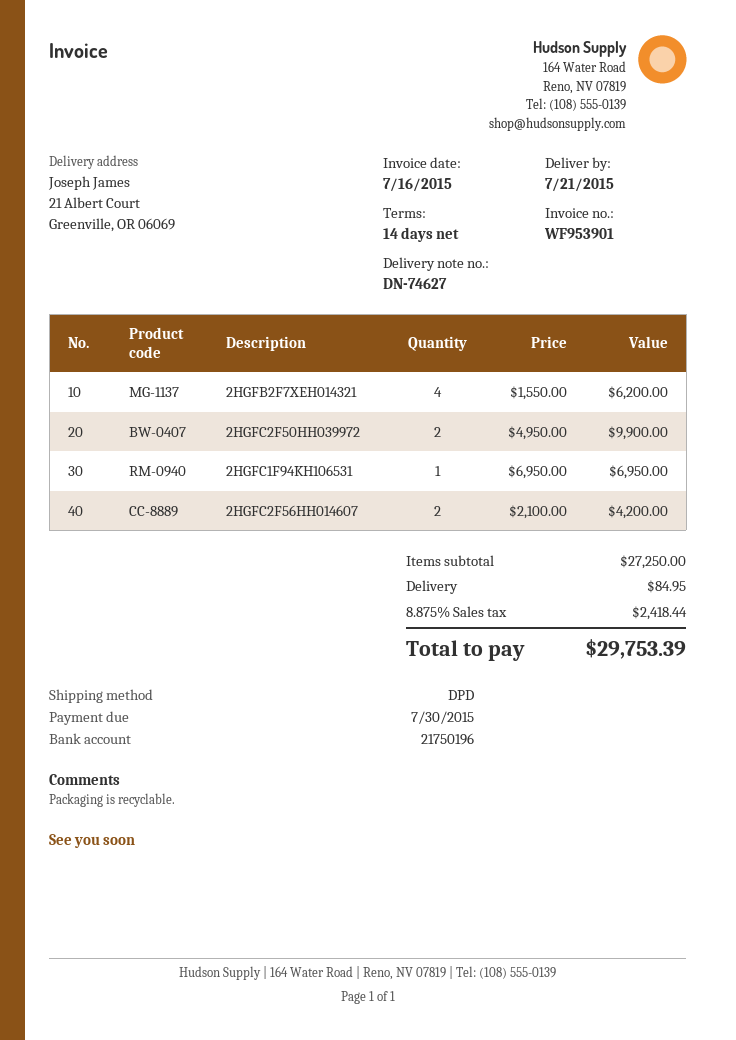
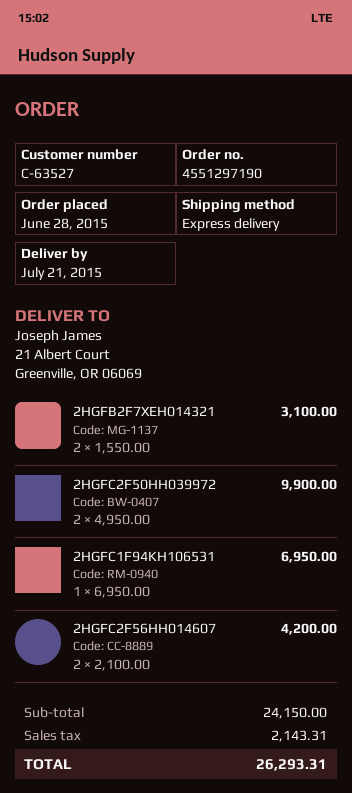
shipping method: DPD -> express
2HGFB2F7XEH014321: 4 x 1550.00 = 6200.00 -> 2 x 1550.00 = 3100.00
subtotal: 27250.00 -> 24150.00
shipping: 84.95 -> none
tax: 2418.44 -> 2143.31
total: 29753.39 -> 26293.31

